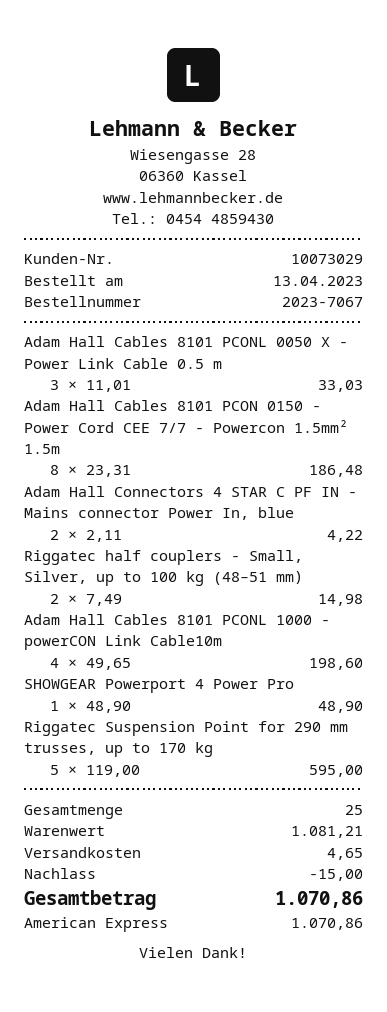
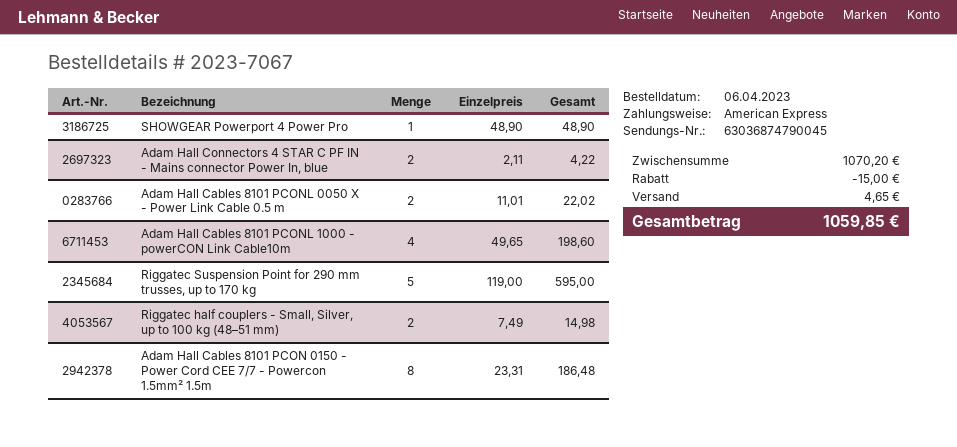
order date: 2023-04-13 -> 2023-04-06
Adam Hall Cables 8101 PCONL 0050 X - Power Link Cable 0.5 m: 3 x 11.01 = 33.03 -> 2 x 11.01 = 22.02
subtotal: 1081.21 -> 1070.20
total: 1070.86 -> 1059.85

